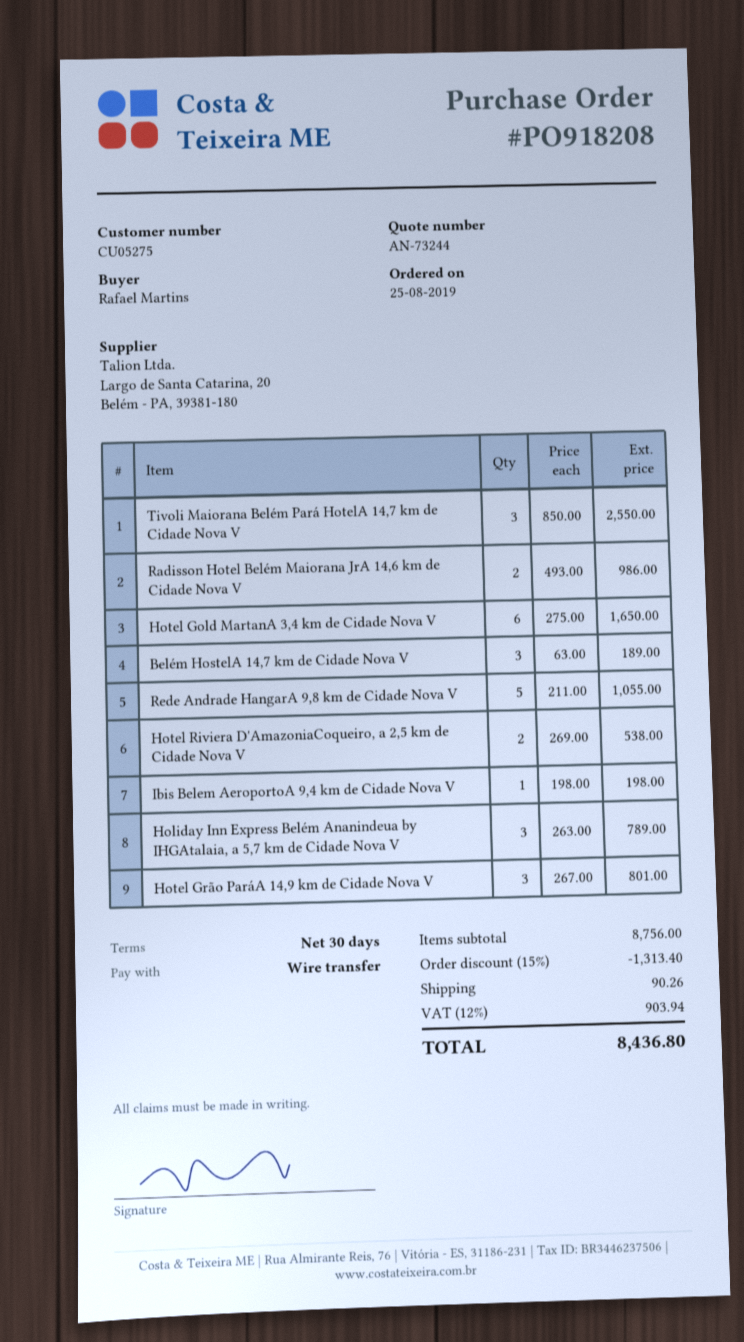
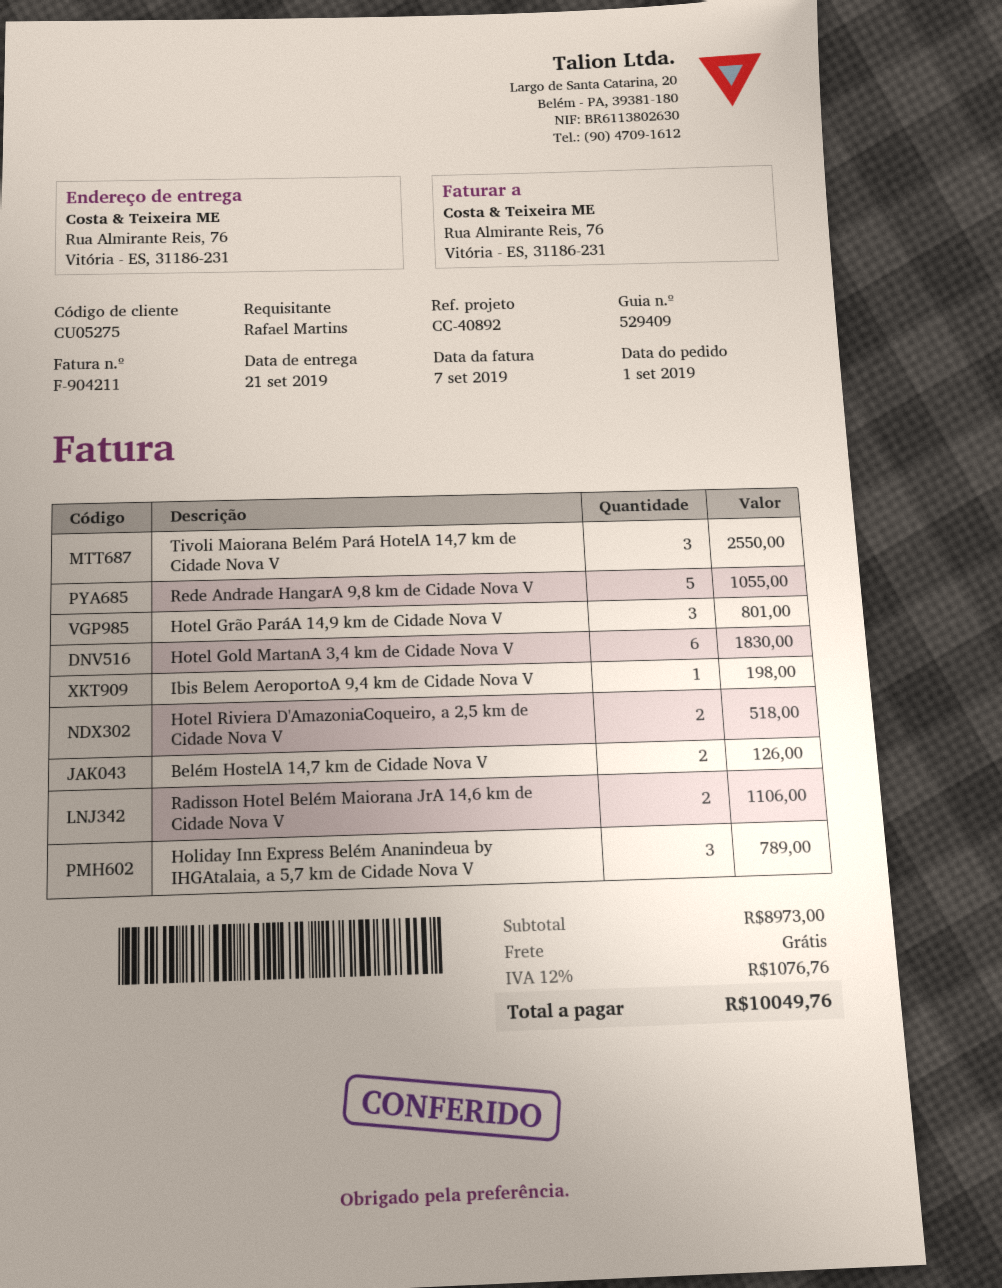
order date: 2019-08-25 -> 2019-09-01
Radisson Hotel Belém Maiorana JrA 14,6 km de Cidade Nova V: 2 for 986.00 -> 2 for 1106.00
Hotel Gold MartanA 3,4 km de Cidade Nova V: 6 for 1650.00 -> 6 for 1830.00
Belém HostelA 14,7 km de Cidade Nova V: 3 for 189.00 -> 2 for 126.00
Hotel Riviera D'AmazoniaCoqueiro, a 2,5 km de Cidade Nova V: 2 for 538.00 -> 2 for 518.00
subtotal: 8756.00 -> 8973.00
discount: 15% = 1313.40 -> none
shipping: 90.26 -> 0.00
tax: 12% = 903.94 -> 12% = 1076.76
total: 8436.80 -> 10049.76

